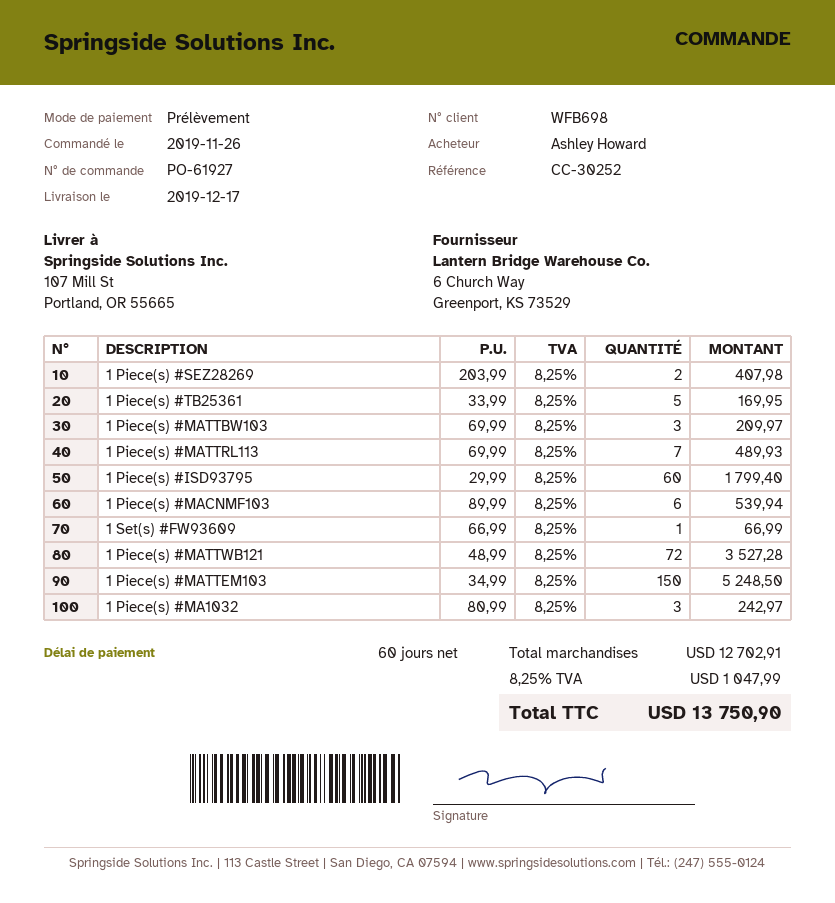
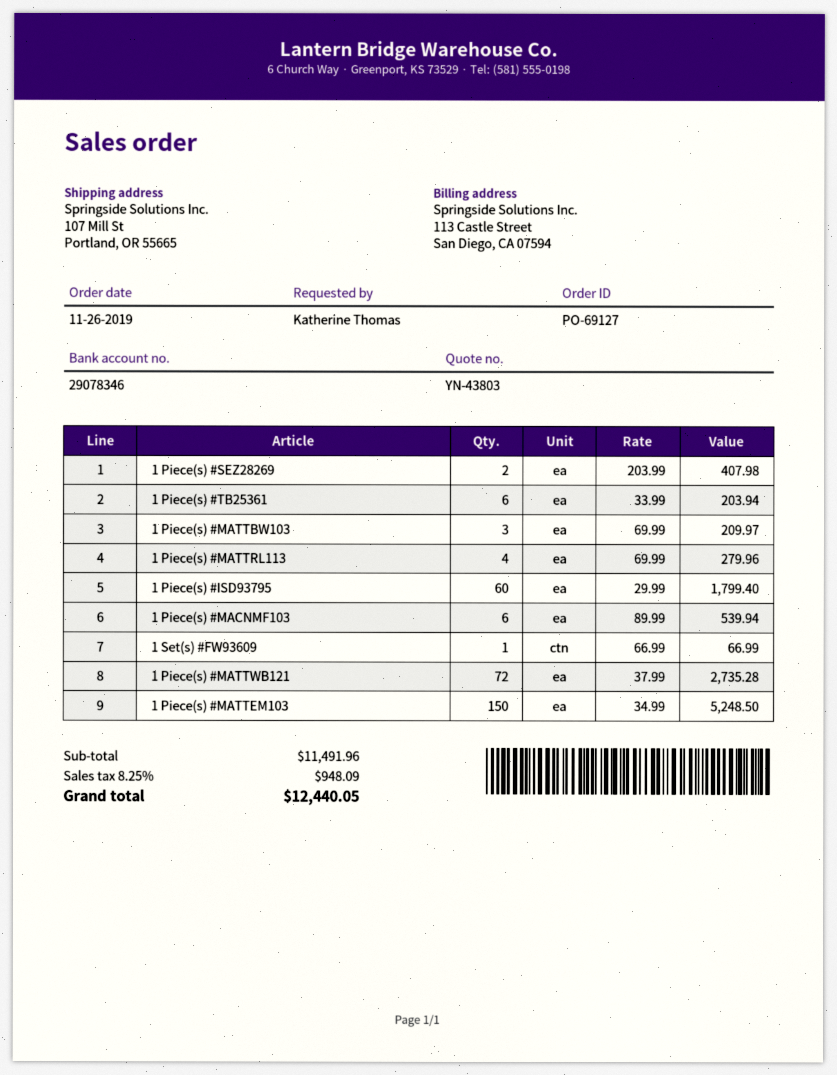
order number: PO-61927 -> PO-69127
ordered by: Ashley Howard -> Katherine Thomas
1 Piece(s) #TB25361: 5 x 33.99 = 169.95 -> 6 x 33.99 = 203.94
1 Piece(s) #MATTRL113: 7 x 69.99 = 489.93 -> 4 x 69.99 = 279.96
1 Piece(s) #MATTWB121: 72 x 48.99 = 3527.28 -> 72 x 37.99 = 2735.28
1 Piece(s) #MA1032: 3 x 80.99 = 242.97 -> none
subtotal: 12702.91 -> 11491.96
tax: 8.25% = 1047.99 -> 8.25% = 948.09
total: 13750.90 -> 12440.05

